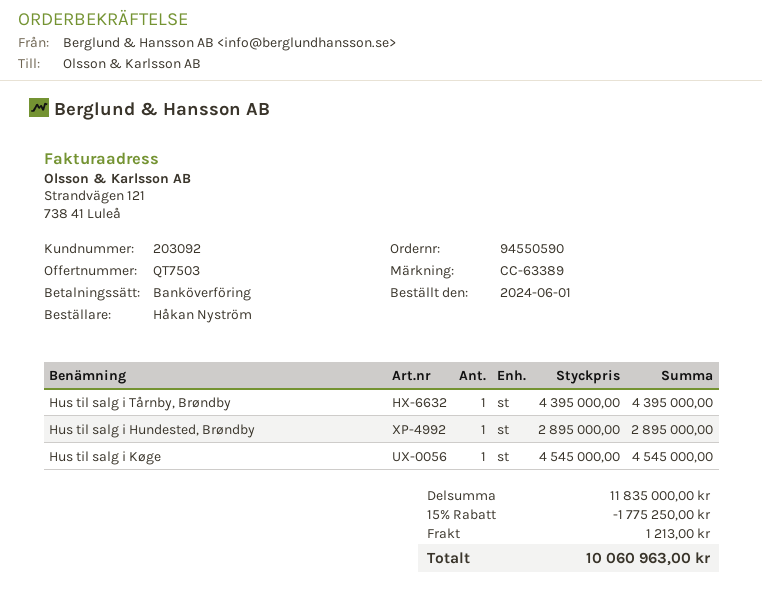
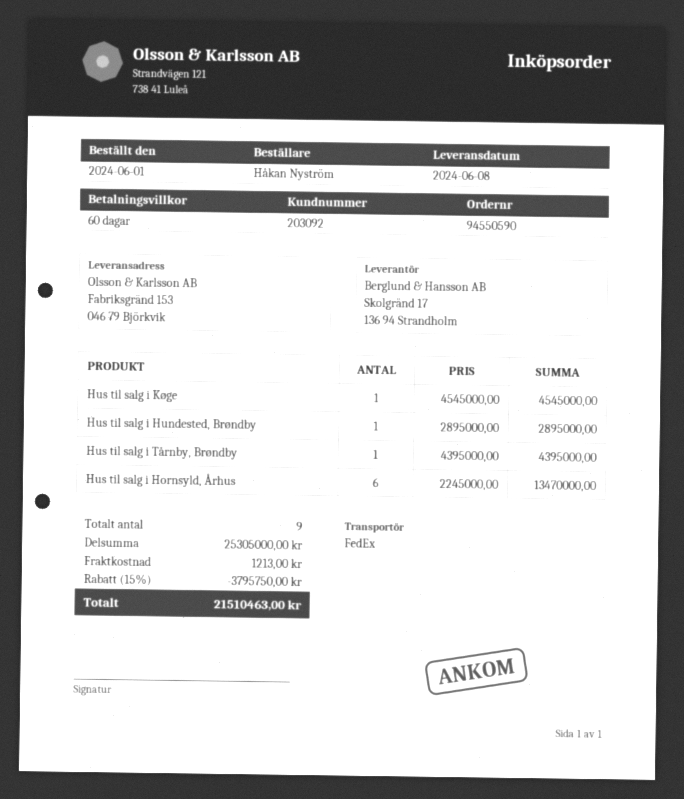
Hus til salg i Hornsyld, Århus: none -> 6 x 2245000.00 = 13470000.00
subtotal: 11835000.00 -> 25305000.00
discount: 15% = 1775250.00 -> 15% = 3795750.00
total: 10060963.00 -> 21510463.00

